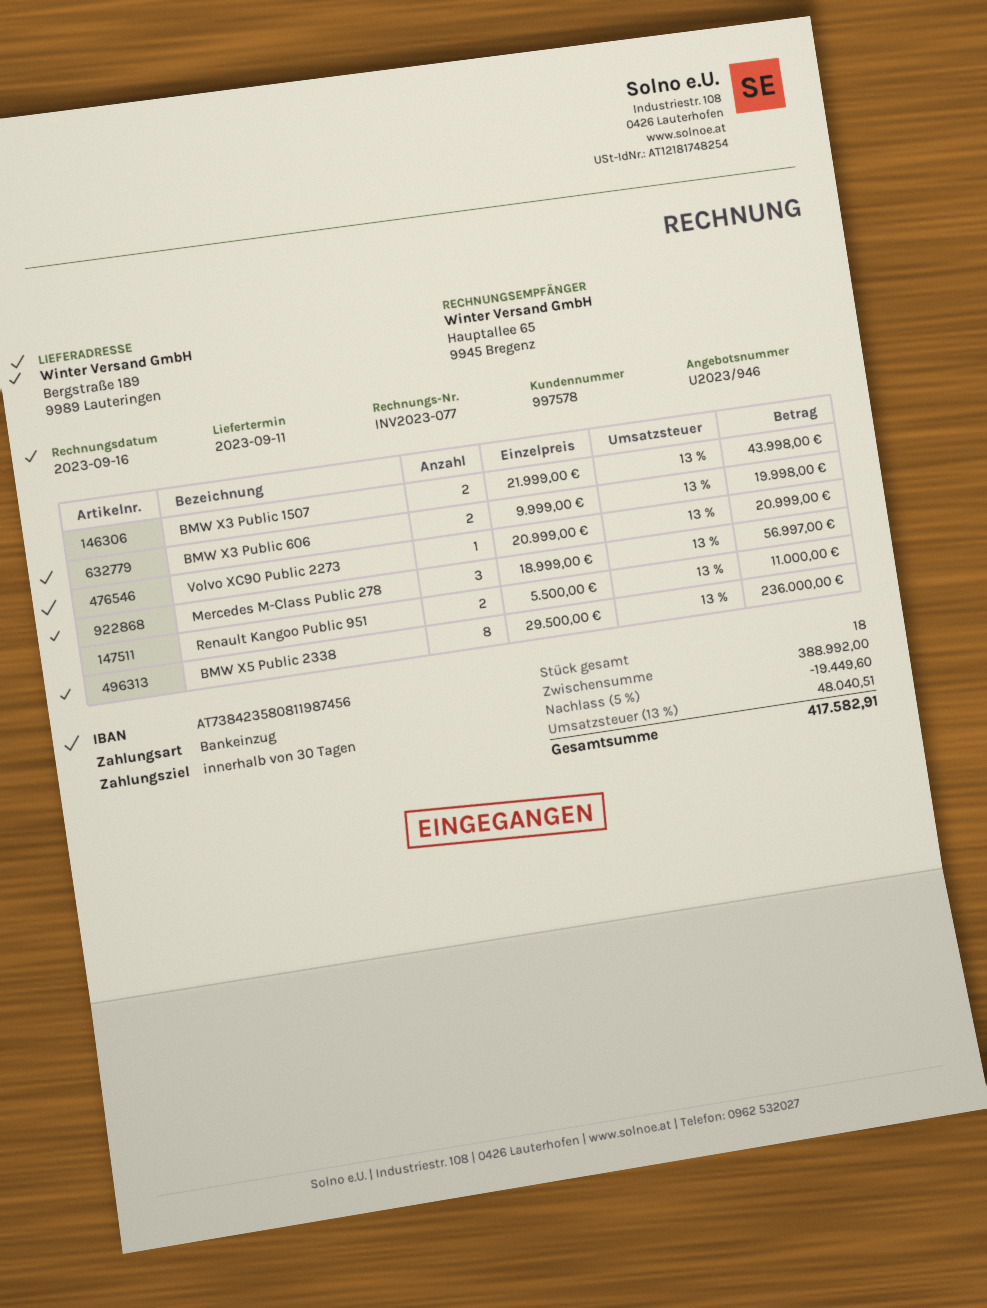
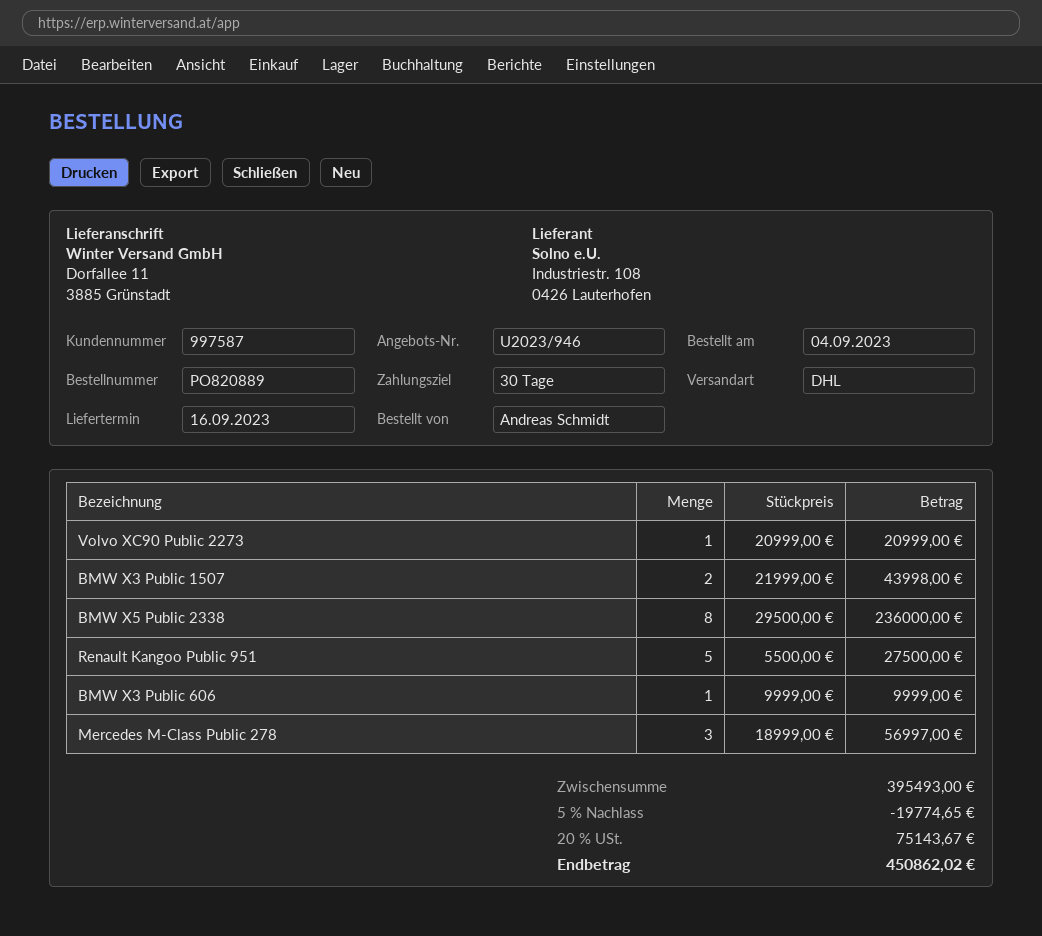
delivery date: 2023-09-11 -> 2023-09-16
customer number: 997578 -> 997587
ship to: Bergstraße 189, 9989 Lauteringen -> Dorfallee 11, 3885 Grünstadt
BMW X3 Public 606: 2 x 9999.00 = 19998.00 -> 1 x 9999.00 = 9999.00
Renault Kangoo Public 951: 2 x 5500.00 = 11000.00 -> 5 x 5500.00 = 27500.00
subtotal: 388992.00 -> 395493.00
discount: 5% = 19449.60 -> 5% = 19774.65
tax: 13% = 48040.51 -> 20% = 75143.67
total: 417582.91 -> 450862.02

